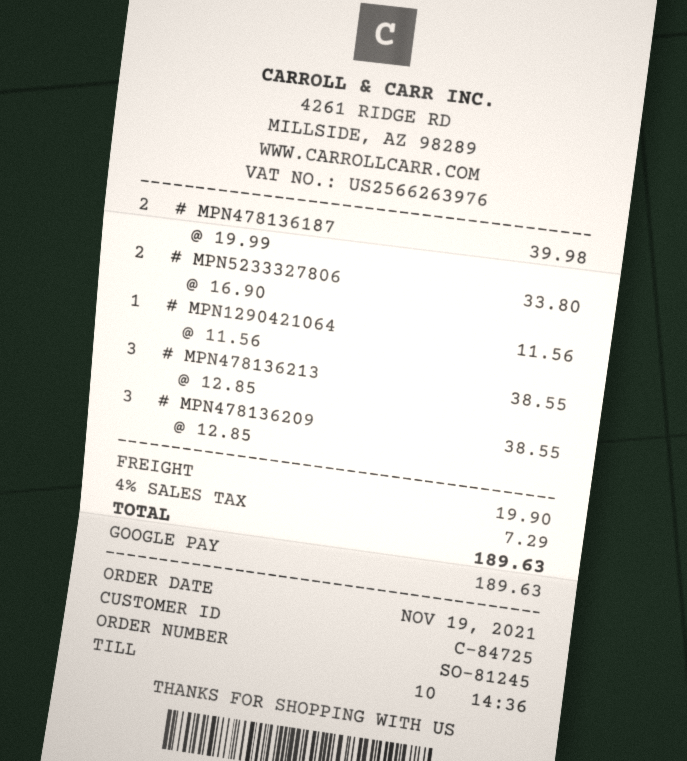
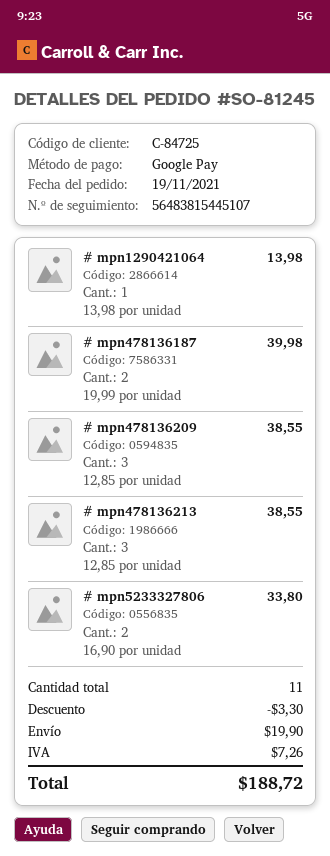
# MPN1290421064: 1 x 11.56 = 11.56 -> 1 x 13.98 = 13.98
discount: none -> 3.30
tax: 7.29 -> 7.26
total: 189.63 -> 188.72

